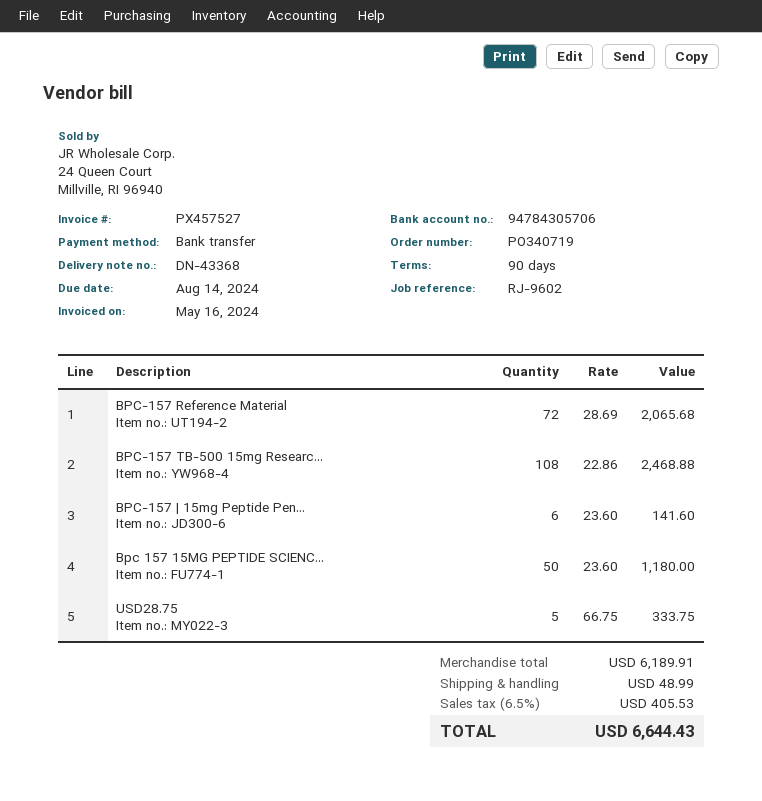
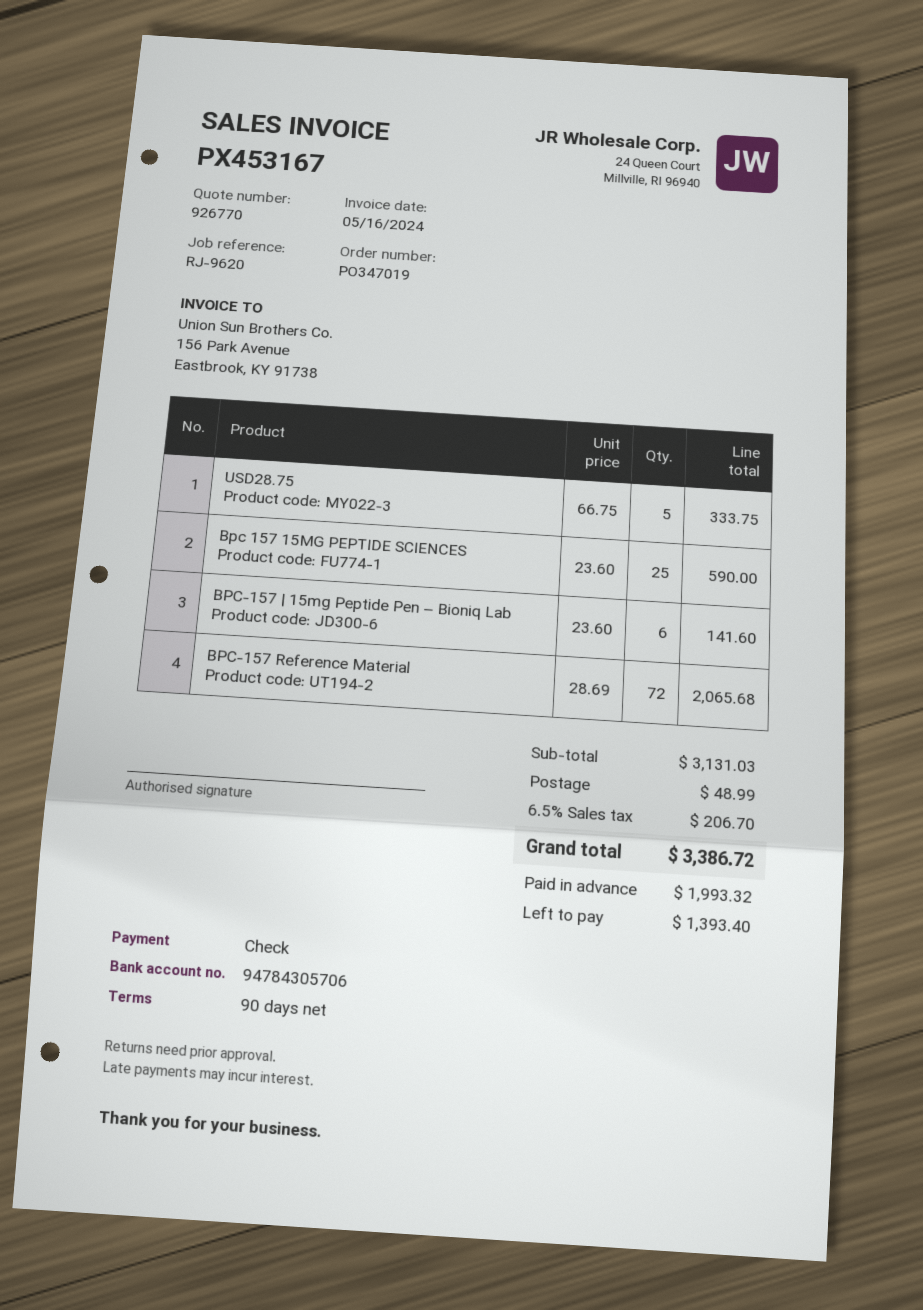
order number: PO340719 -> PO347019
invoice number: PX457527 -> PX453167
reference: RJ-9602 -> RJ-9620
payment method: bank transfer -> cheque
BPC-157 TB-500 15mg Researc...: 108 x 22.86 = 2468.88 -> none
Bpc 157 15MG PEPTIDE SCIENC...: 50 x 23.60 = 1180.00 -> 25 x 23.60 = 590.00
subtotal: 6189.91 -> 3131.03
tax: 6.5% = 405.53 -> 6.5% = 206.70
total: 6644.43 -> 3386.72

